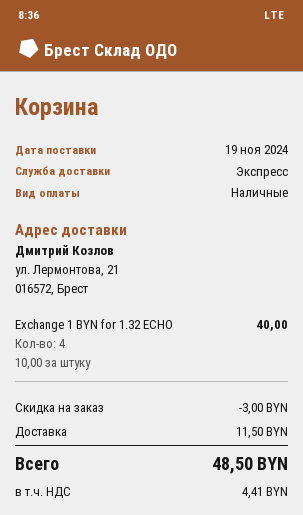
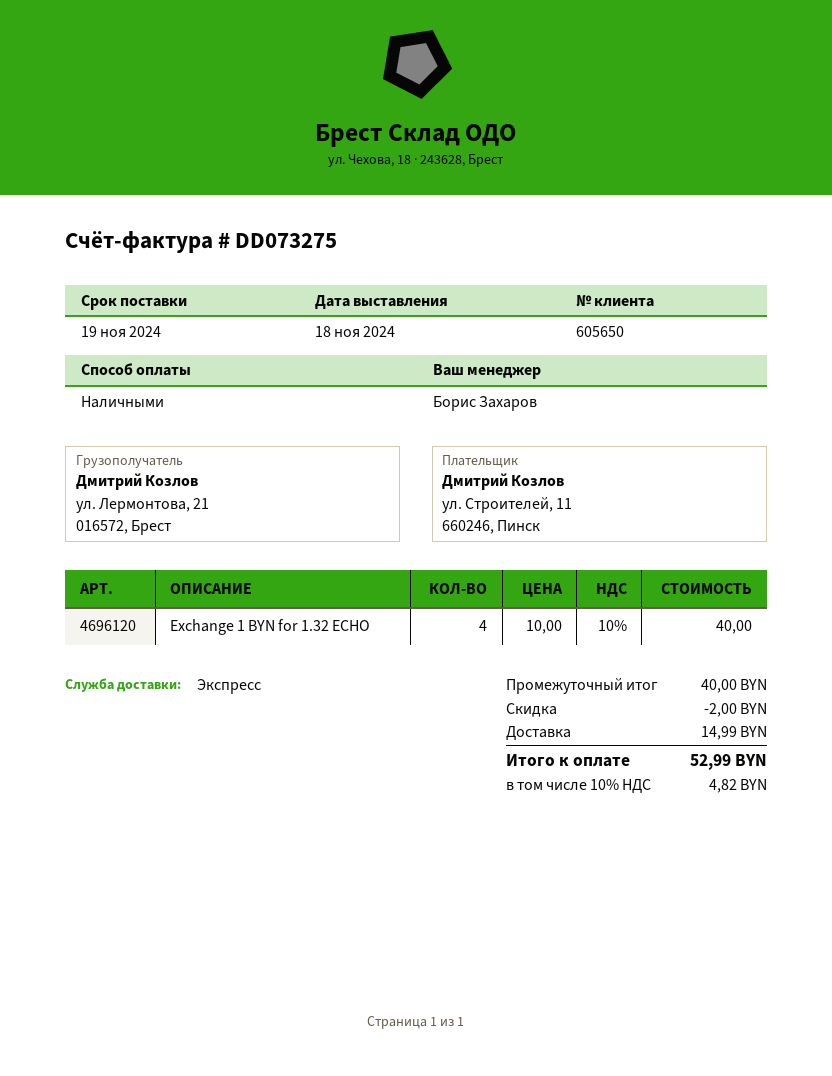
discount: 3.00 -> 2.00
shipping: 11.50 -> 14.99
tax: 4.41 -> 4.82
total: 48.50 -> 52.99

